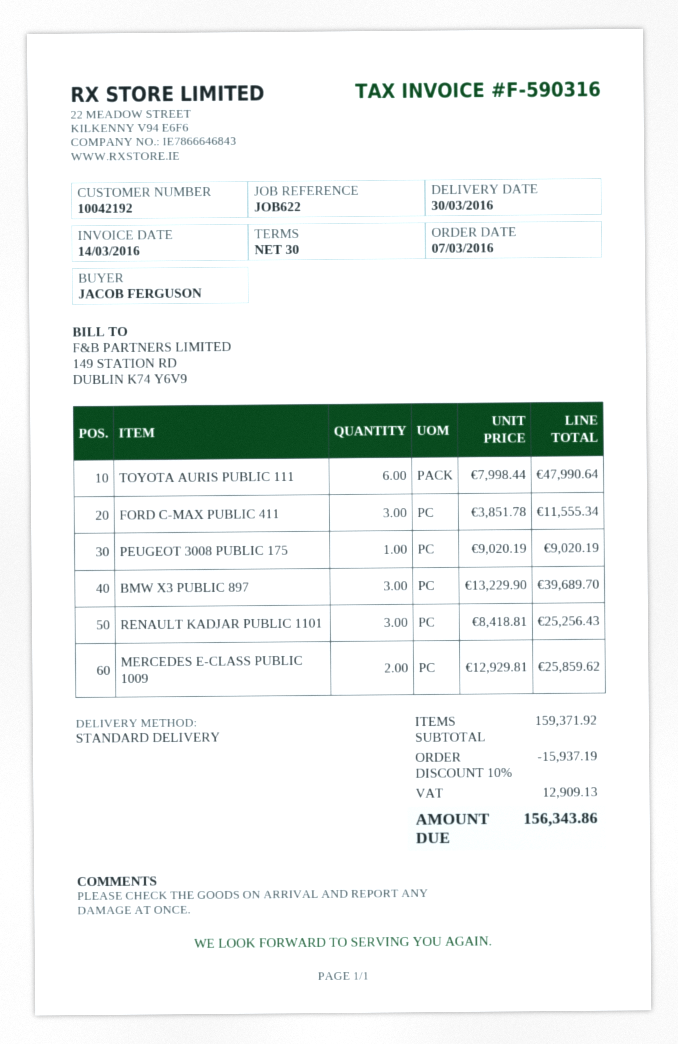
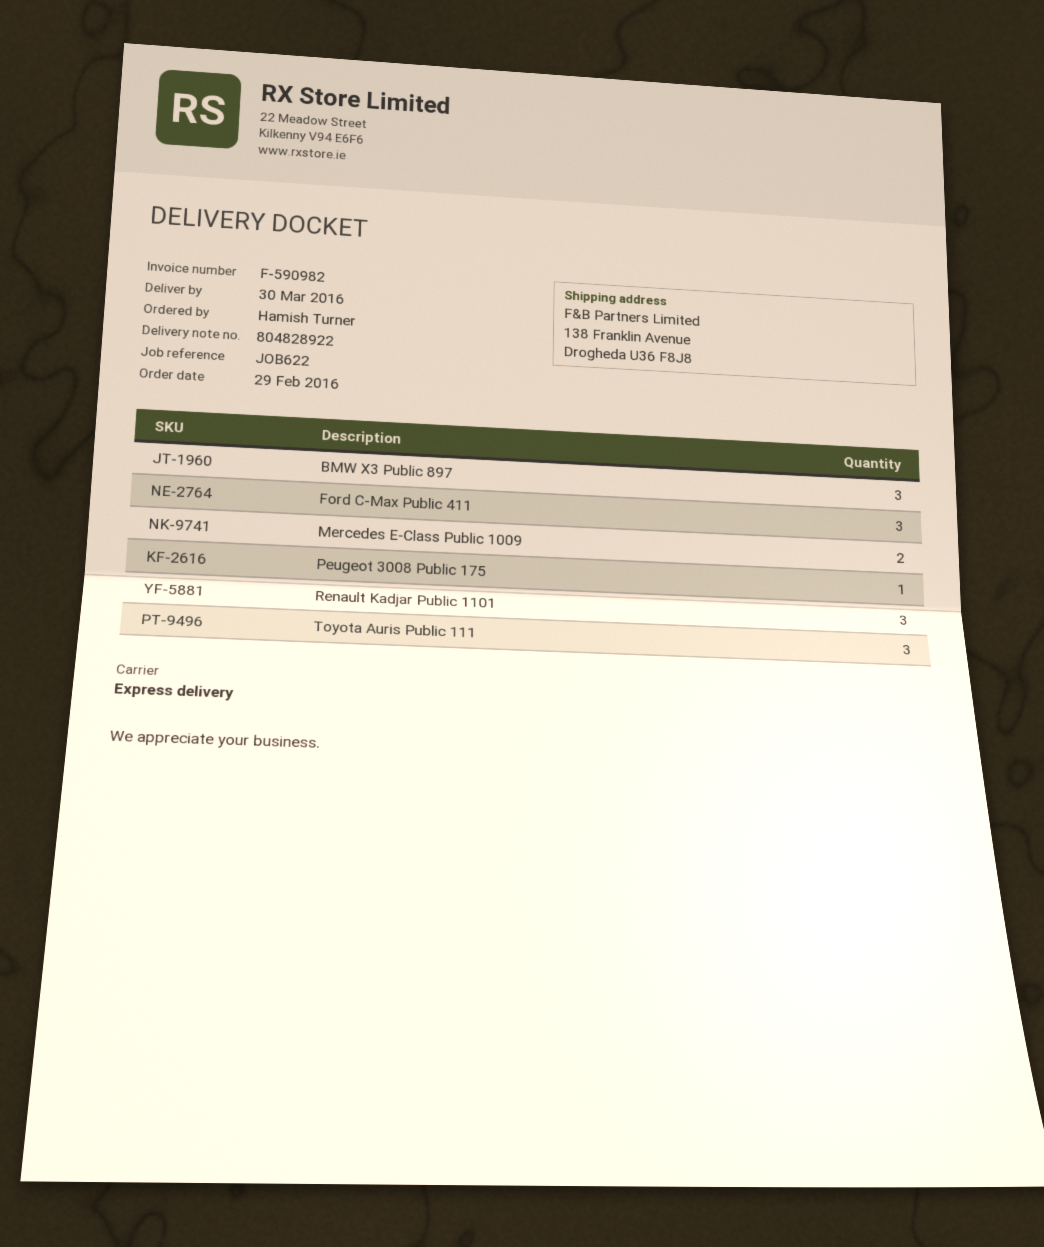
order date: 2016-03-07 -> 2016-02-29
invoice number: F-590316 -> F-590982
ordered by: JACOB FERGUSON -> Hamish Turner
shipping method: standard -> express
TOYOTA AURIS PUBLIC 111: 6 -> 3

